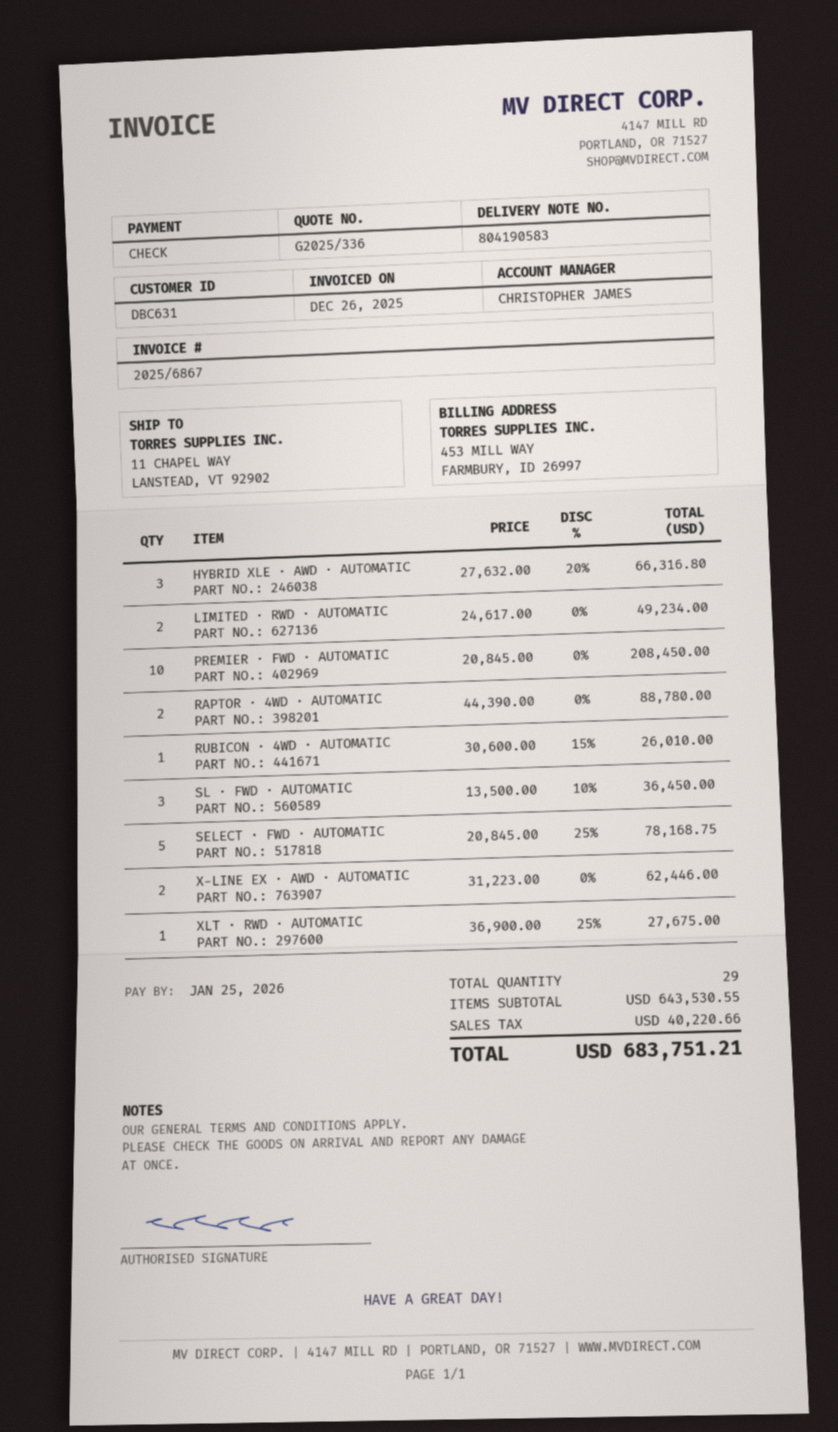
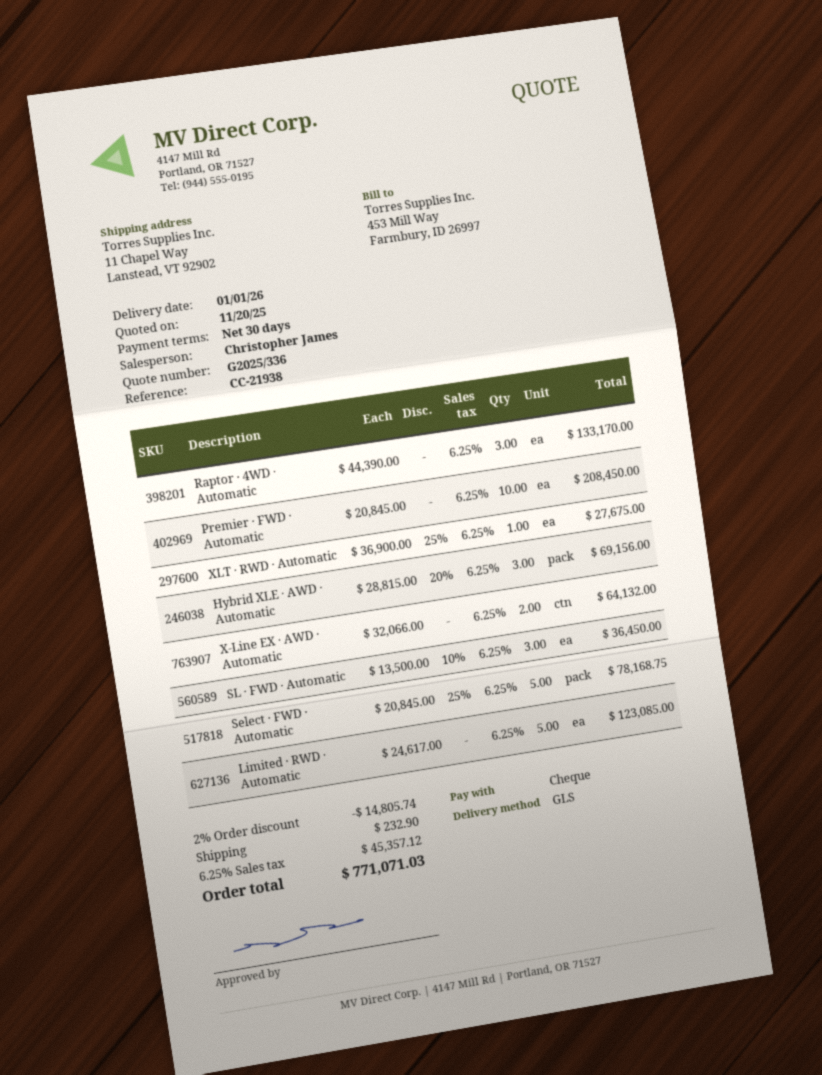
HYBRID XLE · AWD · AUTOMATIC: 3 x 27632.00 - 20% = 66316.80 -> 3 x 28815.00 - 20% = 69156.00
LIMITED · RWD · AUTOMATIC: 2 x 24617.00 = 49234.00 -> 5 x 24617.00 = 123085.00
RAPTOR · 4WD · AUTOMATIC: 2 x 44390.00 = 88780.00 -> 3 x 44390.00 = 133170.00
RUBICON · 4WD · AUTOMATIC: 1 x 30600.00 - 15% = 26010.00 -> none
X-LINE EX · AWD · AUTOMATIC: 2 x 31223.00 = 62446.00 -> 2 x 32066.00 = 64132.00
discount: none -> 2% = 14805.74
shipping: none -> 232.90
tax: 40220.66 -> 45357.12
total: 683751.21 -> 771071.03

